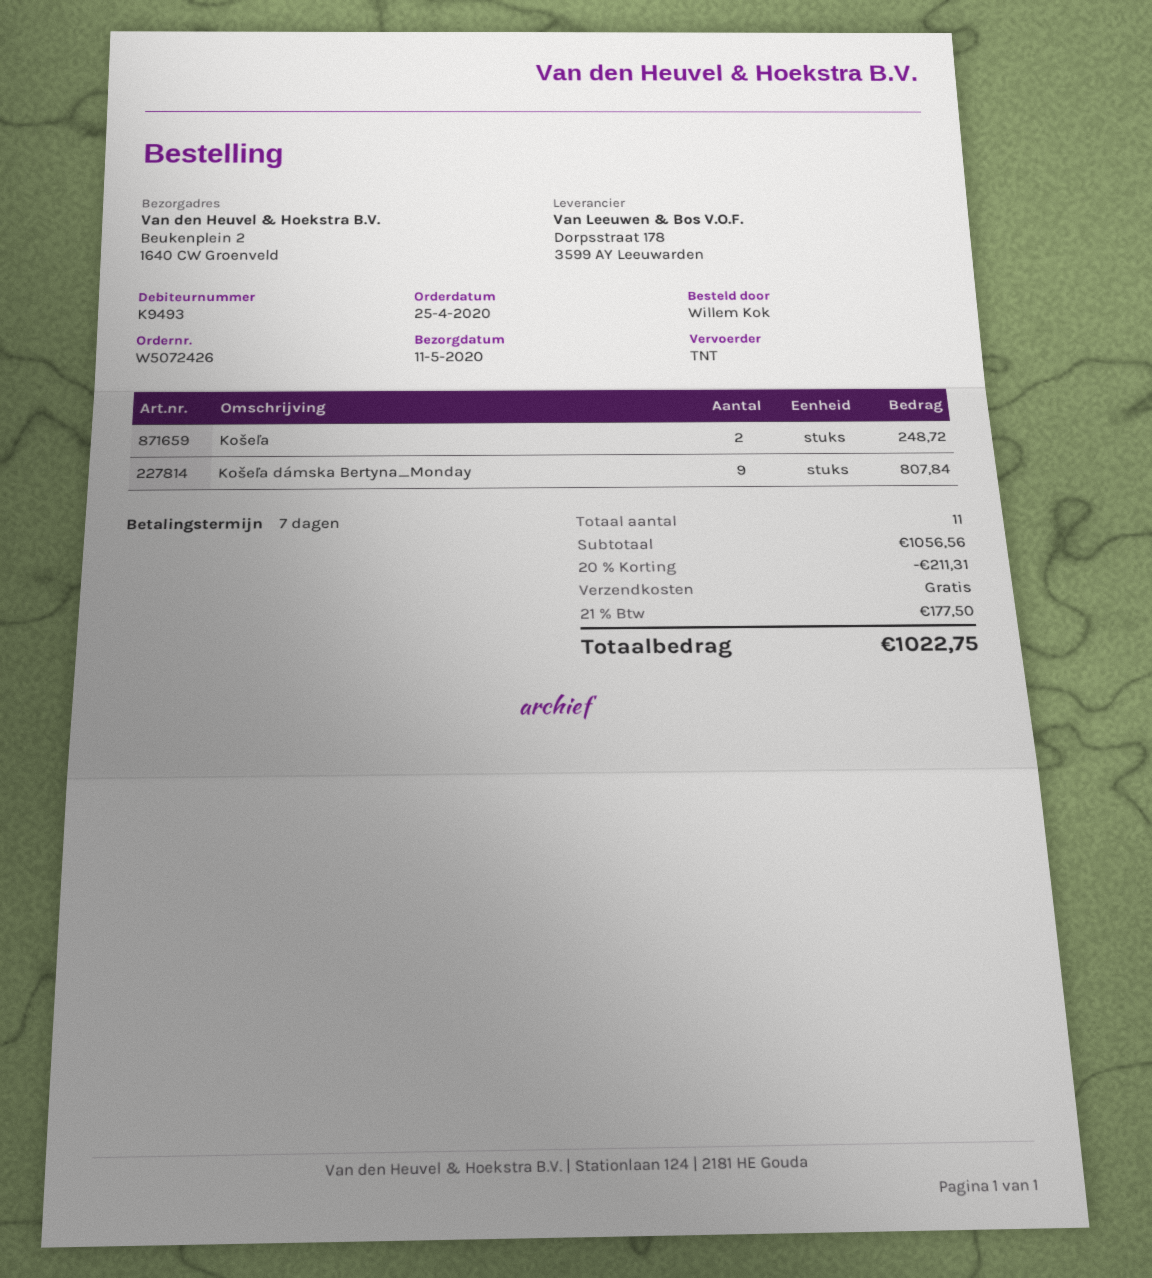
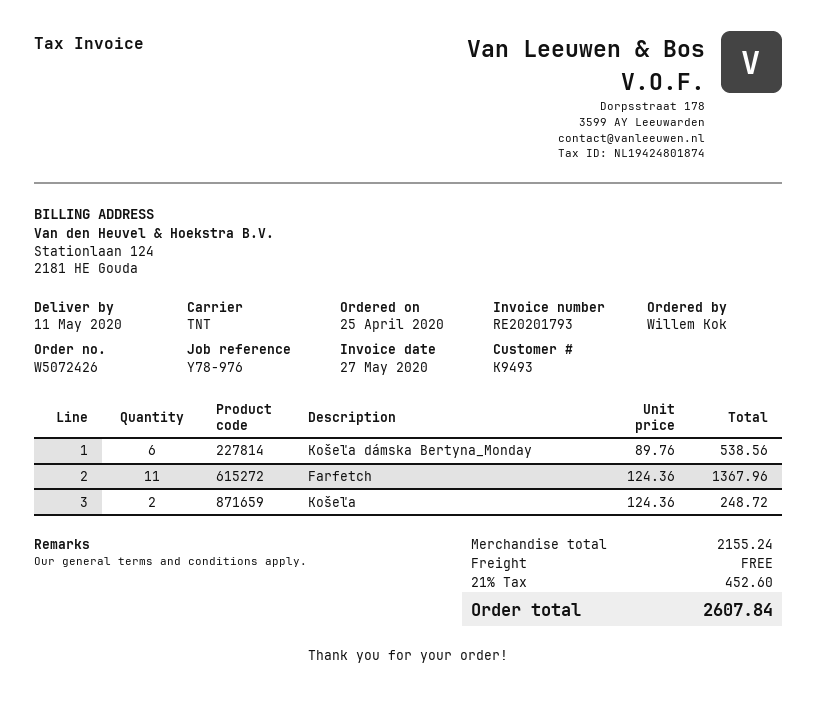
Košeľa dámska Bertyna_Monday: 9 for 807.84 -> 6 for 538.56
Farfetch: none -> 11 for 1367.96
subtotal: 1056.56 -> 2155.24
discount: 20% = 211.31 -> none
tax: 21% = 177.50 -> 21% = 452.60
total: 1022.75 -> 2607.84

